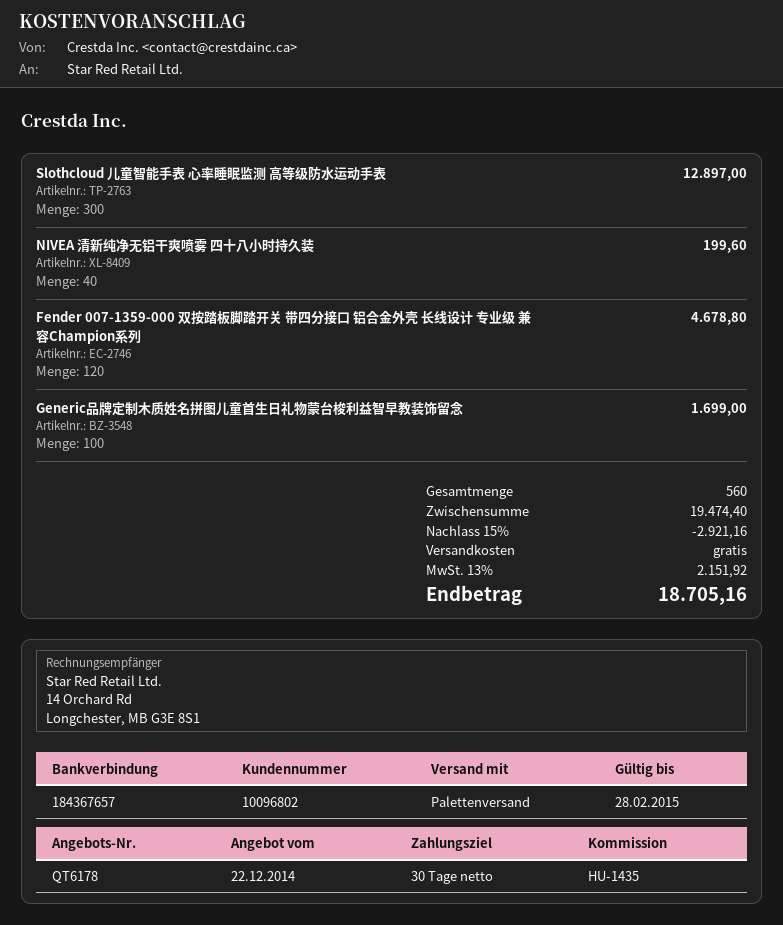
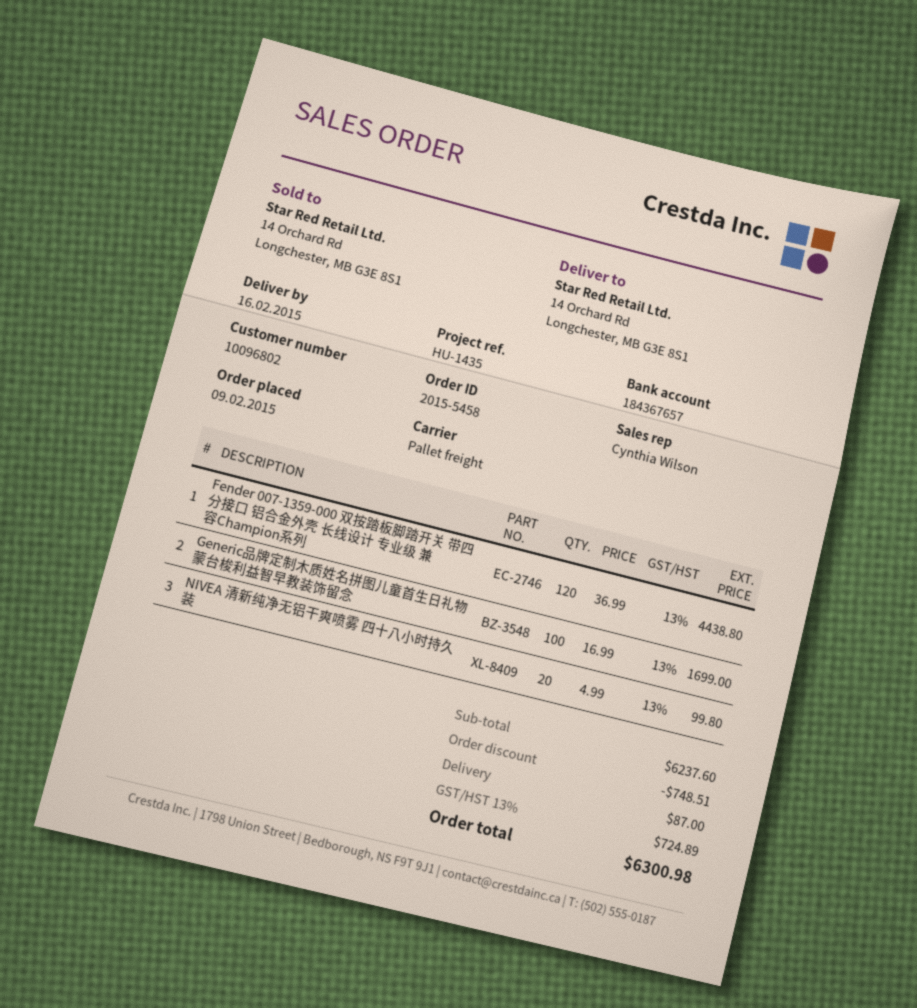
Slothcloud 儿童智能手表 心率睡眠监测 高等级防水运动手表: 300 for 12897.00 -> none
NIVEA 清新纯净无铝干爽喷雾 四十八小时持久装: 40 for 199.60 -> 20 for 99.80
Fender 007-1359-000 双按踏板脚踏开关 带四分接口 铝合金外壳 长线设计 专业级 兼容Champion系列: 120 for 4678.80 -> 120 for 4438.80
subtotal: 19474.40 -> 6237.60
discount: 2921.16 -> 748.51
shipping: 0.00 -> 87.00
tax: 13% = 2151.92 -> 13% = 724.89
total: 18705.16 -> 6300.98

